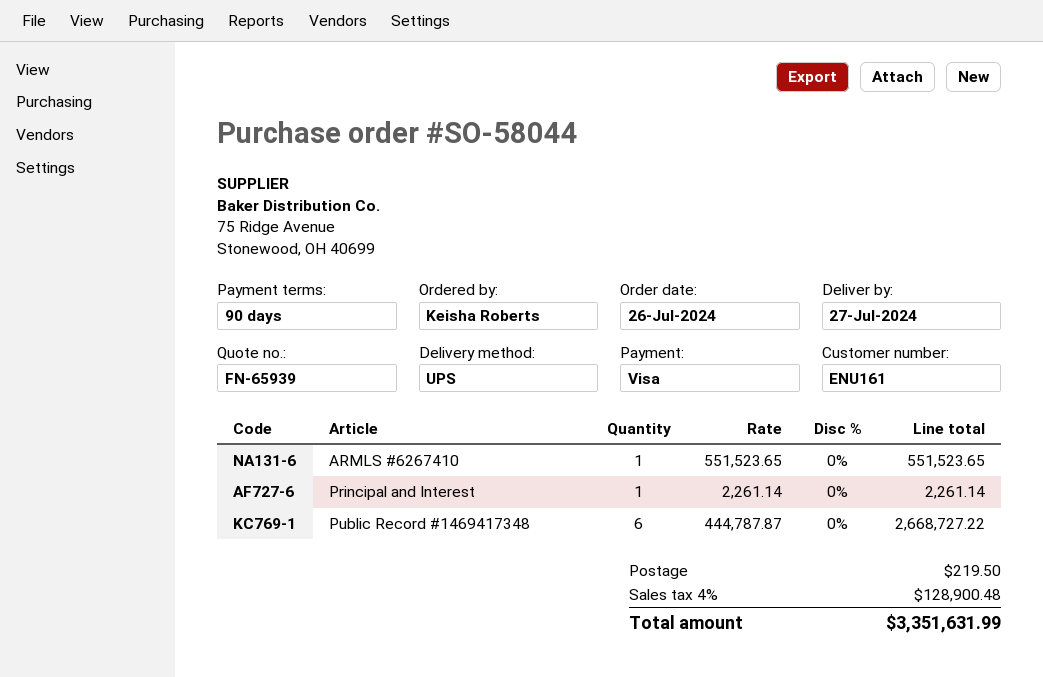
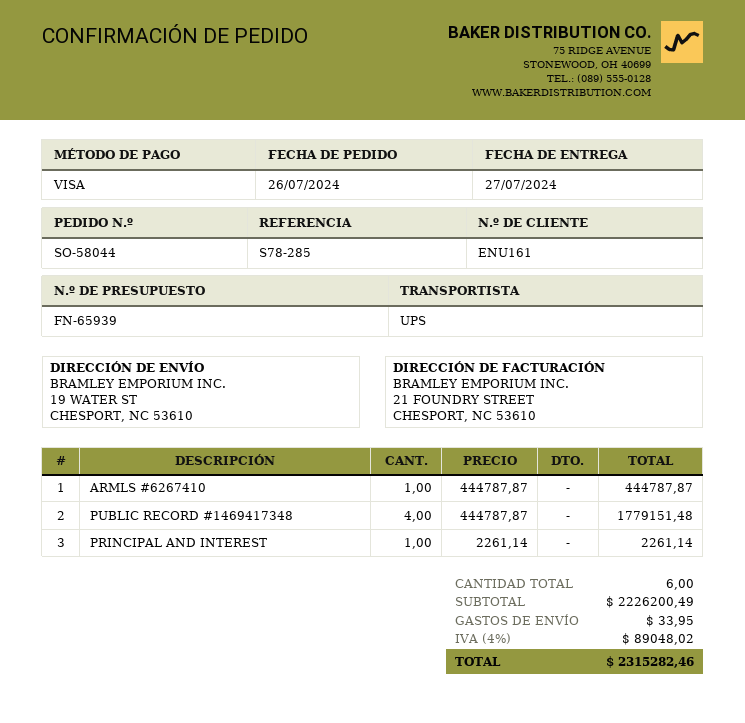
ARMLS #6267410: 1 x 551523.65 = 551523.65 -> 1 x 444787.87 = 444787.87
Public Record #1469417348: 6 x 444787.87 = 2668727.22 -> 4 x 444787.87 = 1779151.48
shipping: 219.50 -> 33.95
tax: 4% = 128900.48 -> 4% = 89048.02
total: 3351631.99 -> 2315282.46

